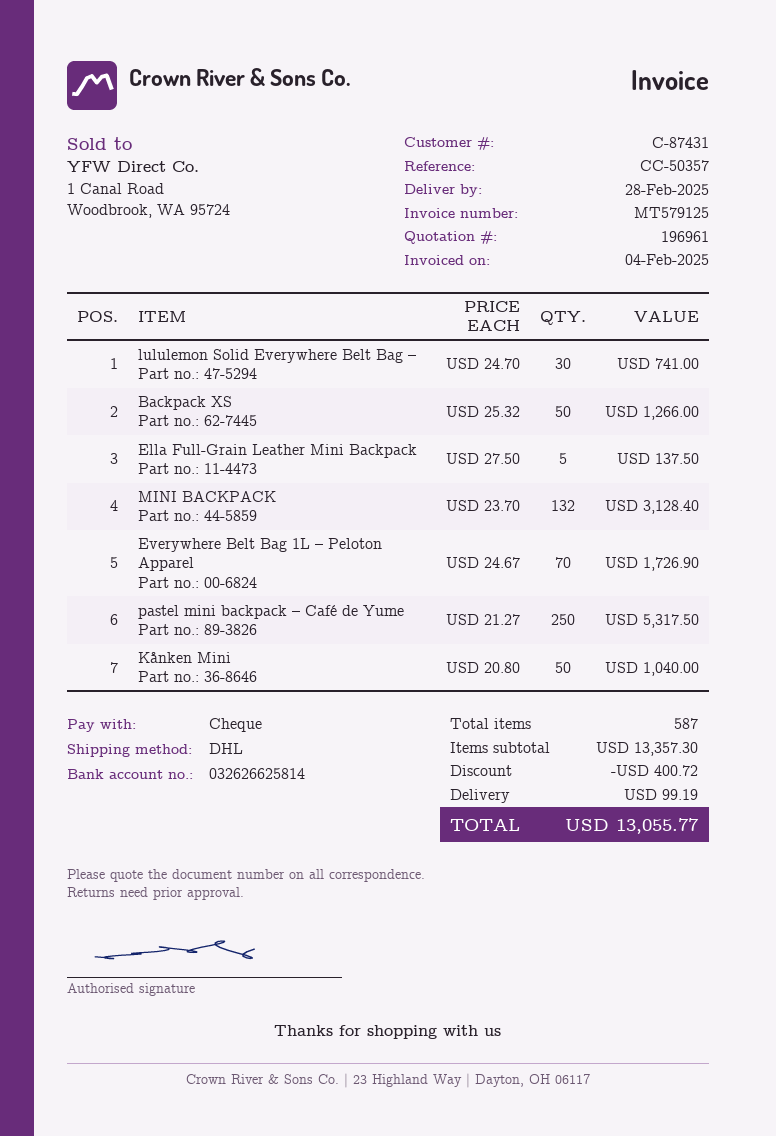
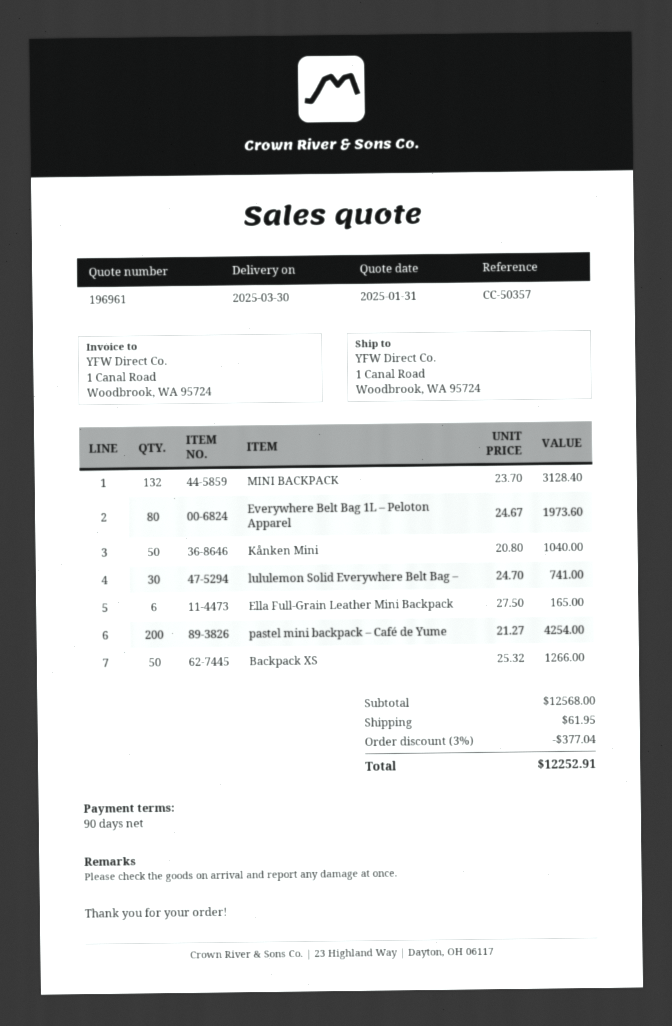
delivery date: 2025-02-28 -> 2025-03-30
Ella Full-Grain Leather Mini Backpack: 5 x 27.50 = 137.50 -> 6 x 27.50 = 165.00
Everywhere Belt Bag 1L – Peloton Apparel: 70 x 24.67 = 1726.90 -> 80 x 24.67 = 1973.60
pastel mini backpack – Café de Yume: 250 x 21.27 = 5317.50 -> 200 x 21.27 = 4254.00
subtotal: 13357.30 -> 12568.00
discount: 400.72 -> 377.04
shipping: 99.19 -> 61.95
total: 13055.77 -> 12252.91

